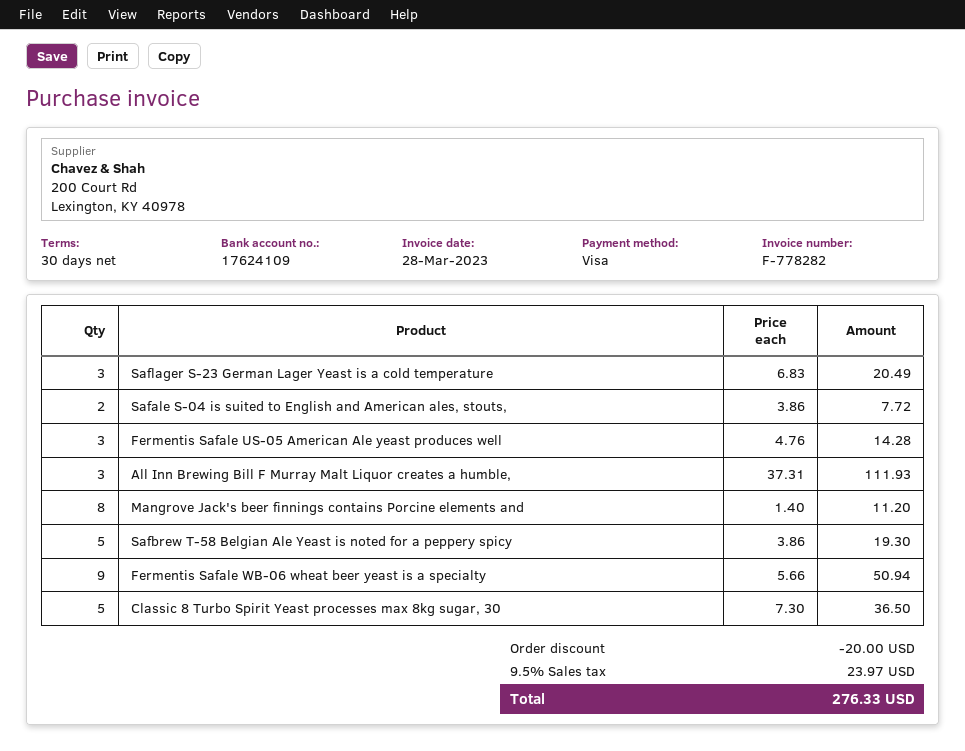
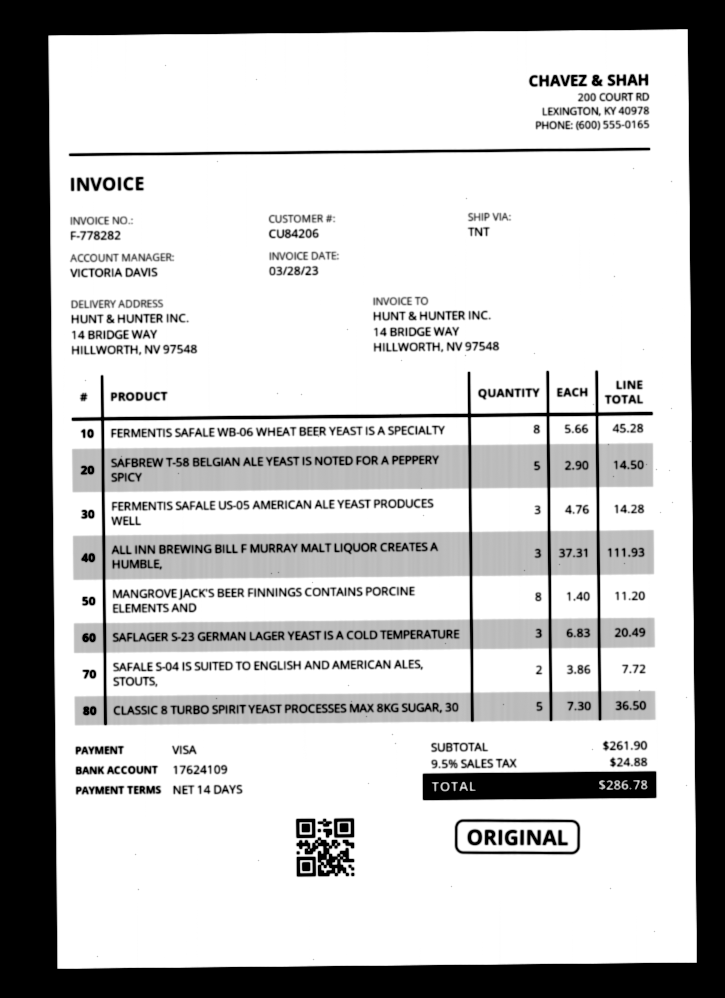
payment terms: 30 days -> 14 days
Safbrew T-58 Belgian Ale Yeast is noted for a peppery spicy: 5 x 3.86 = 19.30 -> 5 x 2.90 = 14.50
Fermentis Safale WB-06 wheat beer yeast is a specialty: 9 x 5.66 = 50.94 -> 8 x 5.66 = 45.28
discount: 20.00 -> none
tax: 9.5% = 23.97 -> 9.5% = 24.88
total: 276.33 -> 286.78

